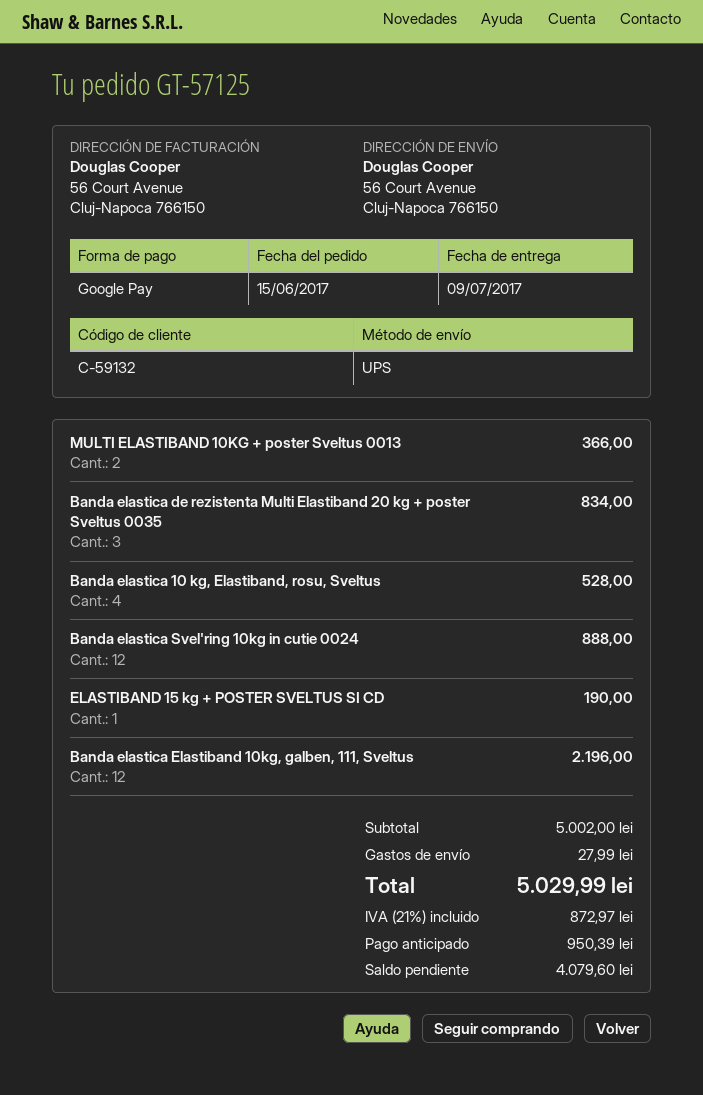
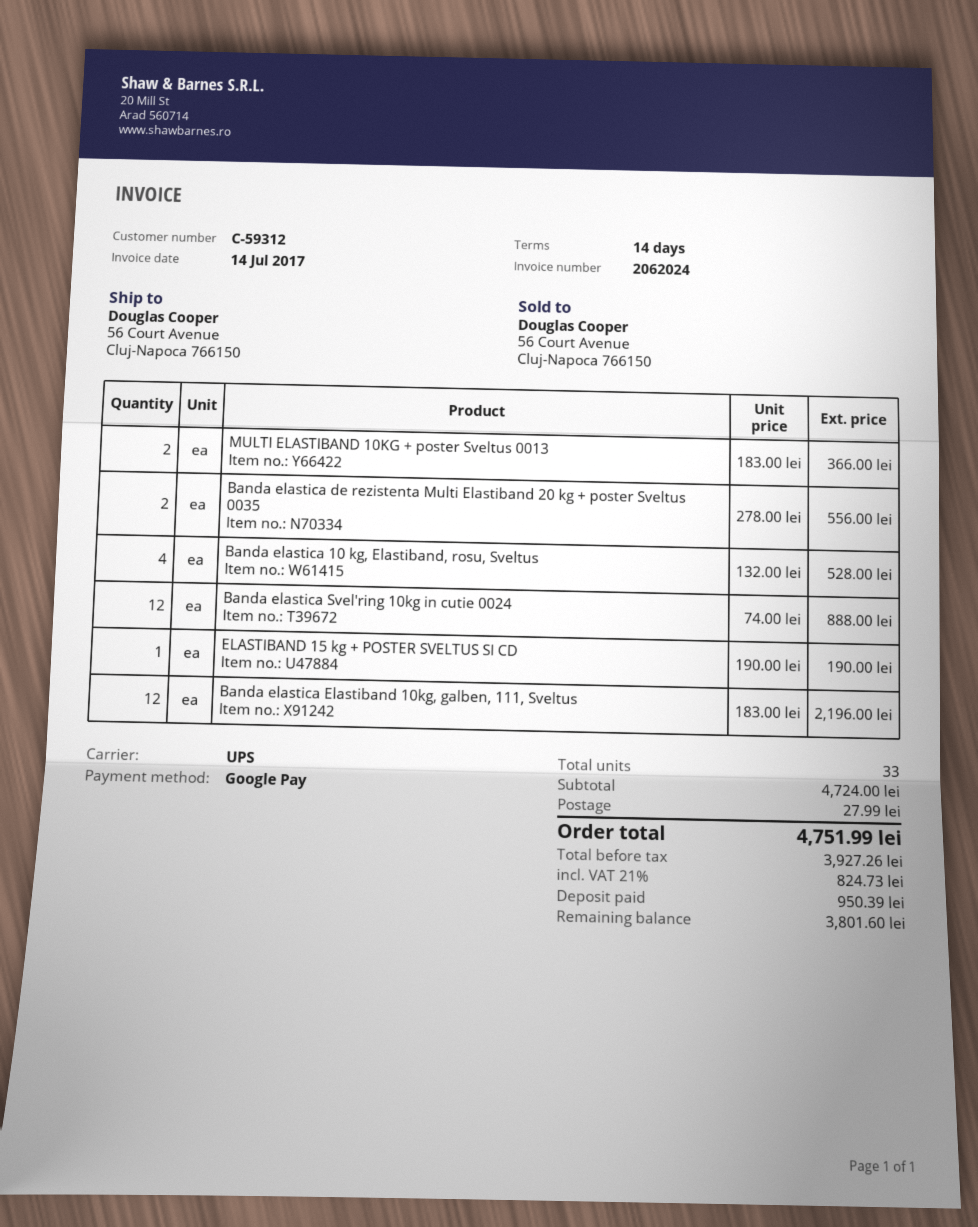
customer number: C-59132 -> C-59312
Banda elastica de rezistenta Multi Elastiband 20 kg + poster Sveltus 0035: 3 for 834.00 -> 2 for 556.00
subtotal: 5002.00 -> 4724.00
tax: 21% = 872.97 -> 21% = 824.73
total: 5029.99 -> 4751.99
balance: 4079.60 -> 3801.60

